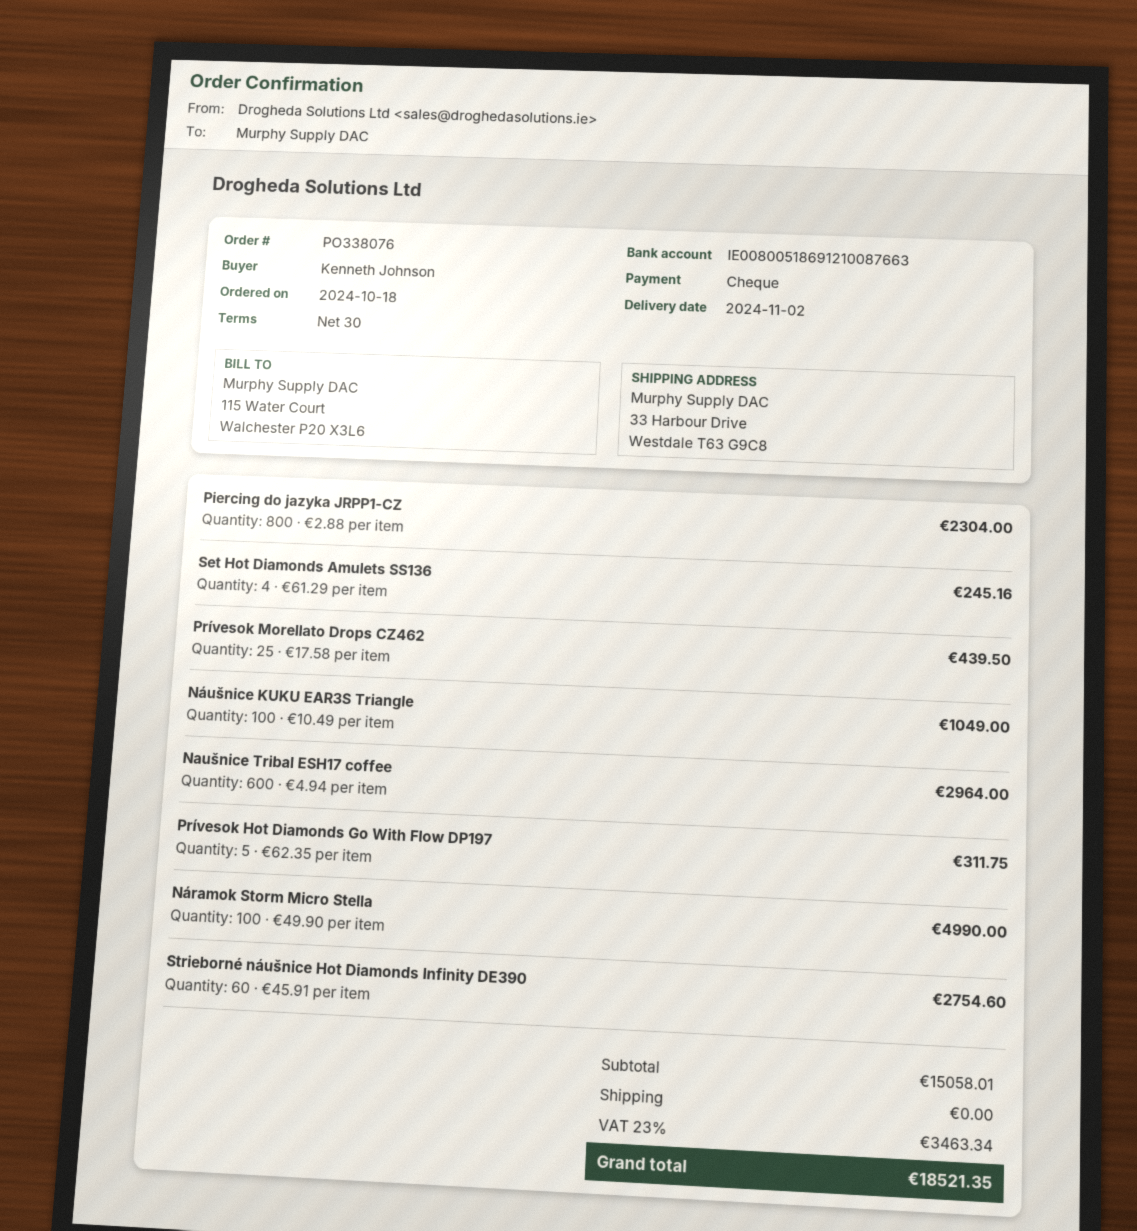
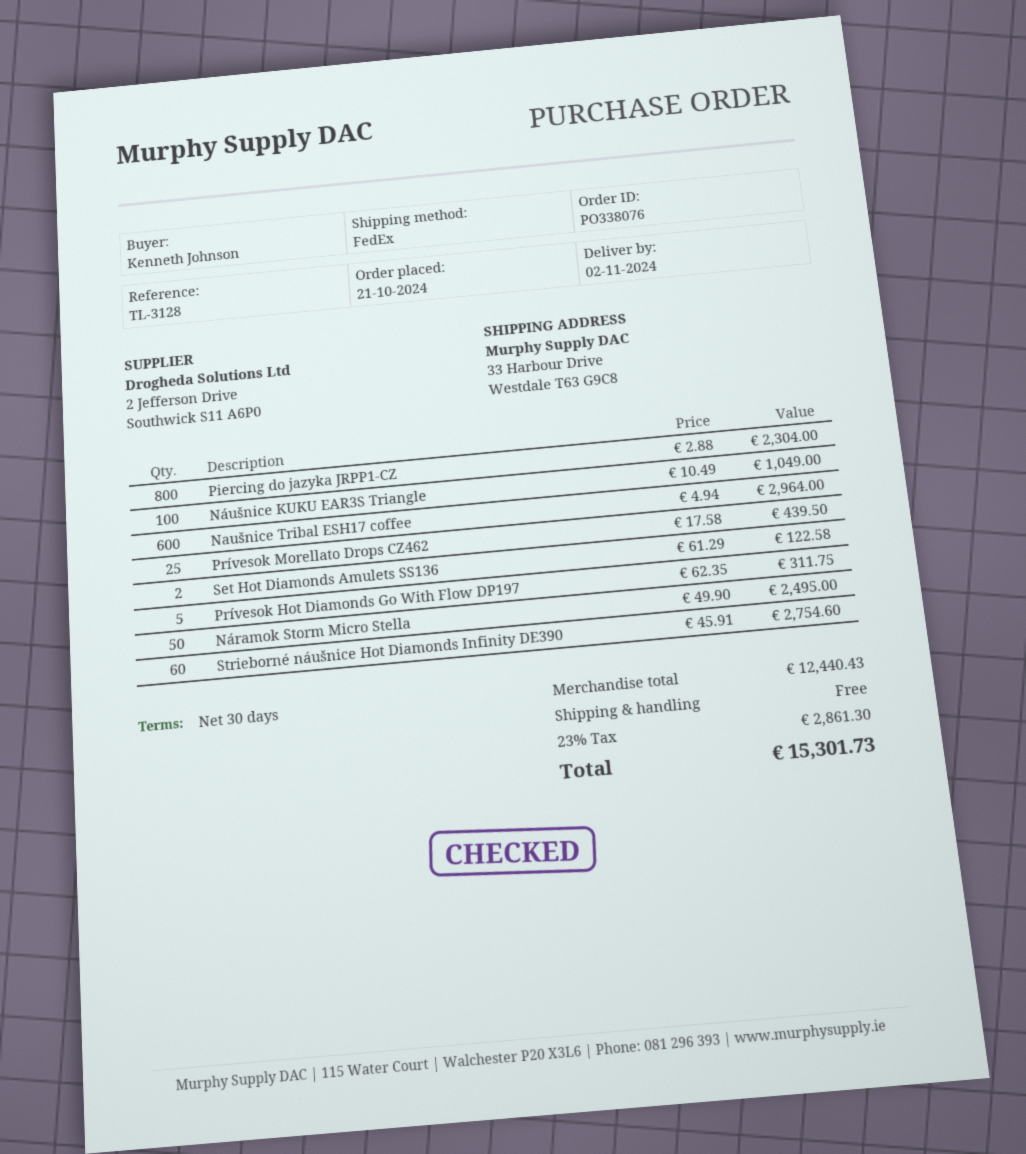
order date: 2024-10-18 -> 2024-10-21
Set Hot Diamonds Amulets SS136: 4 x 61.29 = 245.16 -> 2 x 61.29 = 122.58
Náramok Storm Micro Stella: 100 x 49.90 = 4990.00 -> 50 x 49.90 = 2495.00
subtotal: 15058.01 -> 12440.43
tax: 23% = 3463.34 -> 23% = 2861.30
total: 18521.35 -> 15301.73

